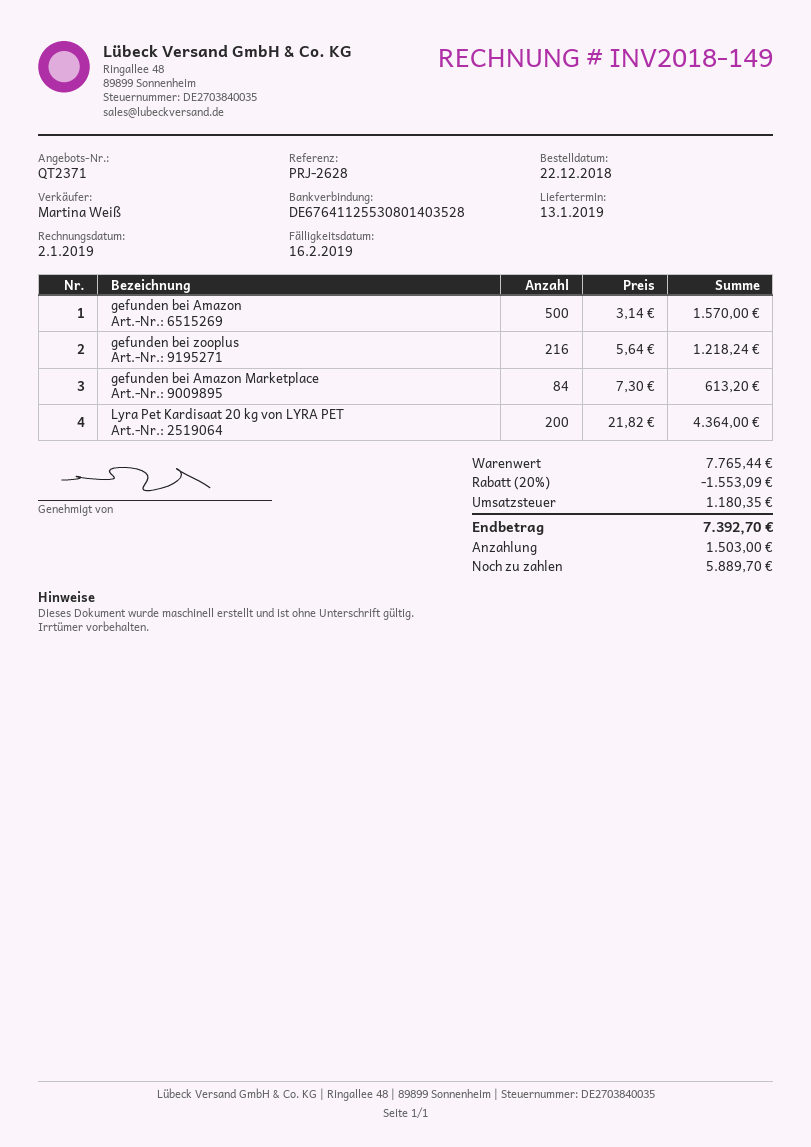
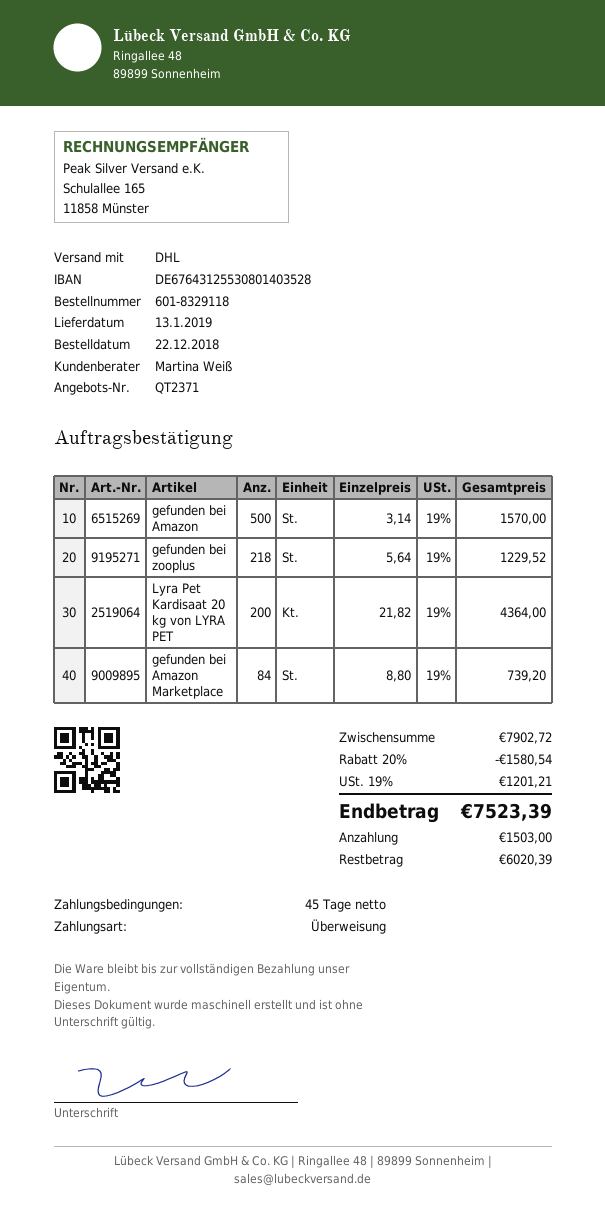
bank account: DE67641125530801403528 -> DE67643125530801403528
gefunden bei zooplus: 216 x 5.64 = 1218.24 -> 218 x 5.64 = 1229.52
gefunden bei Amazon Marketplace: 84 x 7.30 = 613.20 -> 84 x 8.80 = 739.20
subtotal: 7765.44 -> 7902.72
discount: 20% = 1553.09 -> 20% = 1580.54
tax: 1180.35 -> 1201.21
total: 7392.70 -> 7523.39
balance: 5889.70 -> 6020.39

